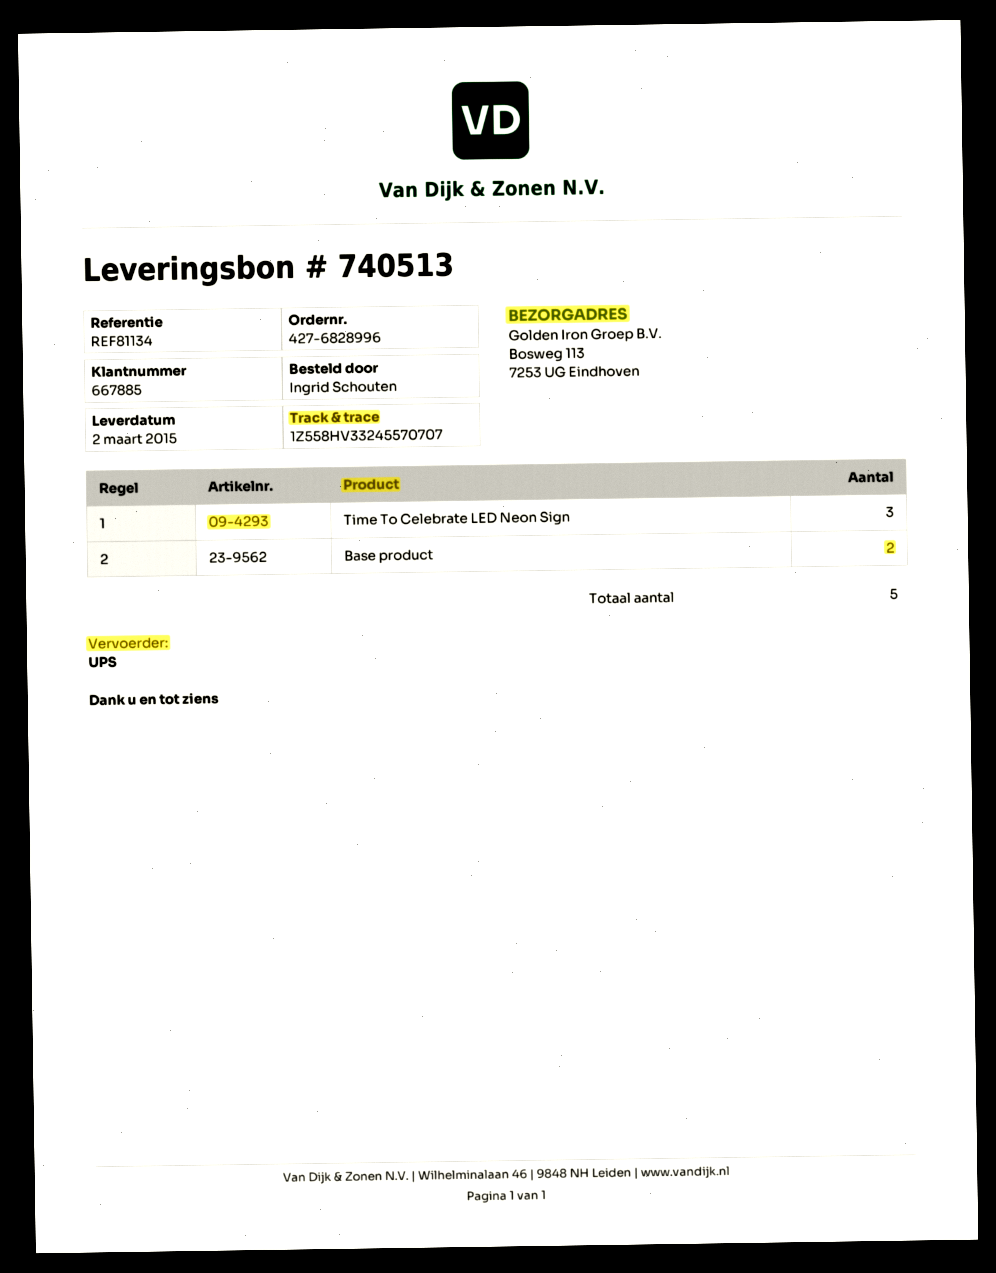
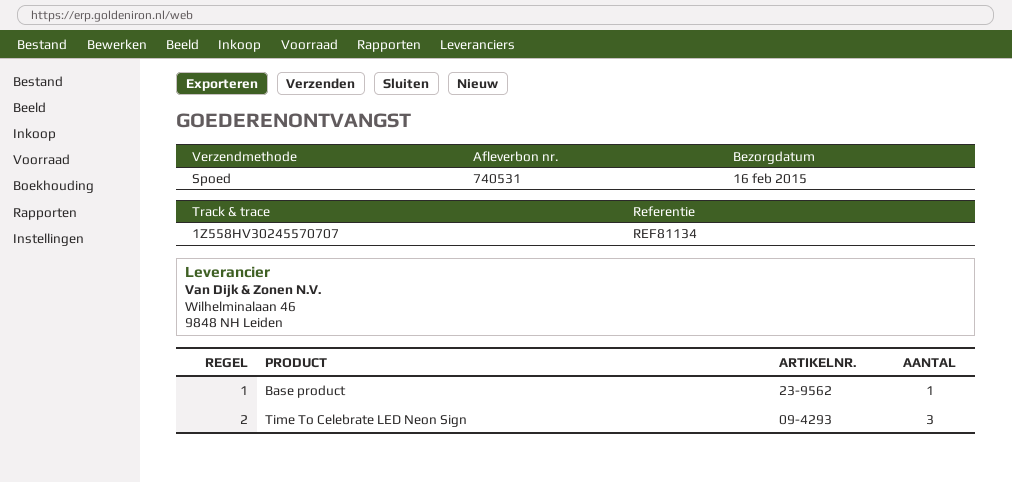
delivery note number: 740513 -> 740531
delivery date: 2015-03-02 -> 2015-02-16
shipping method: UPS -> express
tracking number: 1Z558HV33245570707 -> 1Z558HV30245570707
Base product: 2 -> 1

